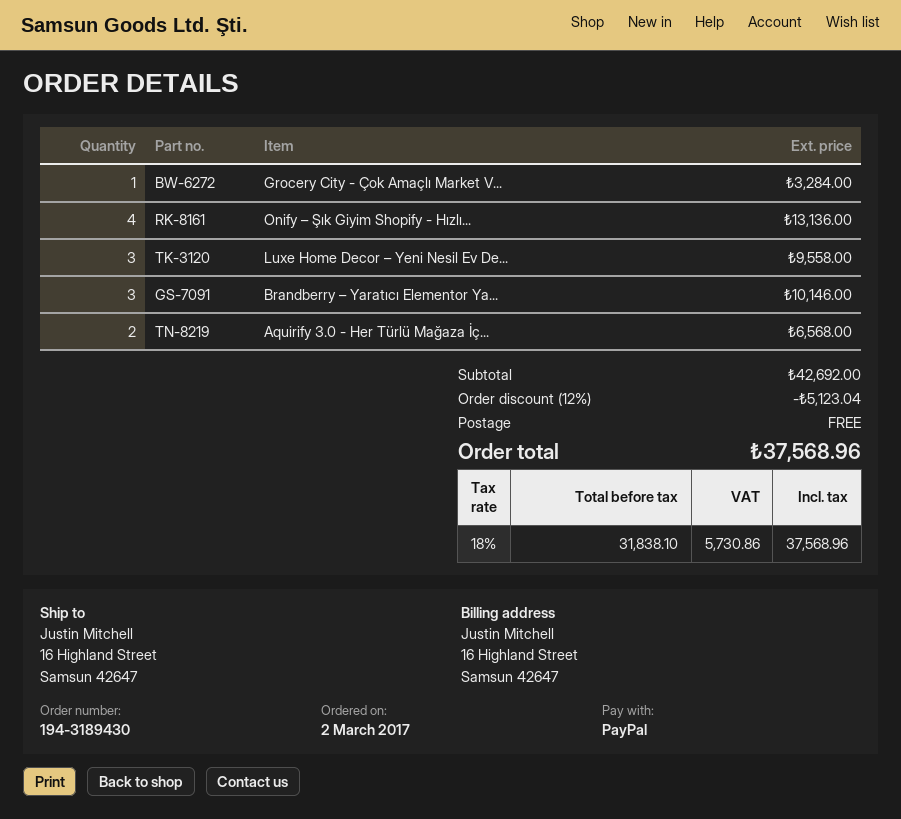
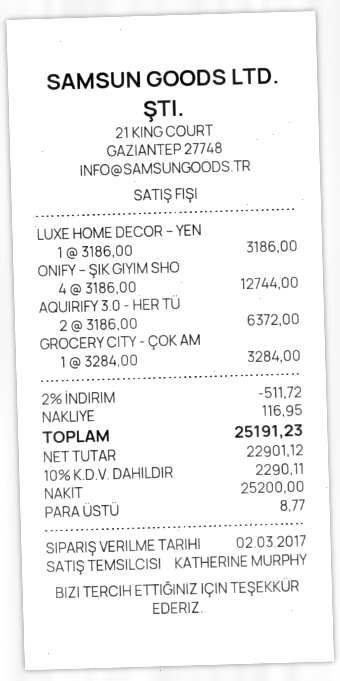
payment method: PayPal -> cash
Onify – Şık Giyim Shopify - Hızlı...: 4 for 13136.00 -> 4 for 12744.00
Luxe Home Decor – Yeni Nesil Ev De...: 3 for 9558.00 -> 1 for 3186.00
Brandberry – Yaratıcı Elementor Ya...: 3 for 10146.00 -> none
Aquirify 3.0 - Her Türlü Mağaza İç...: 2 for 6568.00 -> 2 for 6372.00
discount: 12% = 5123.04 -> 2% = 511.72
shipping: 0.00 -> 116.95
net: 31838.10 -> 22901.12
tax: 18% = 5730.86 -> 10% = 2290.11
total: 37568.96 -> 25191.23

